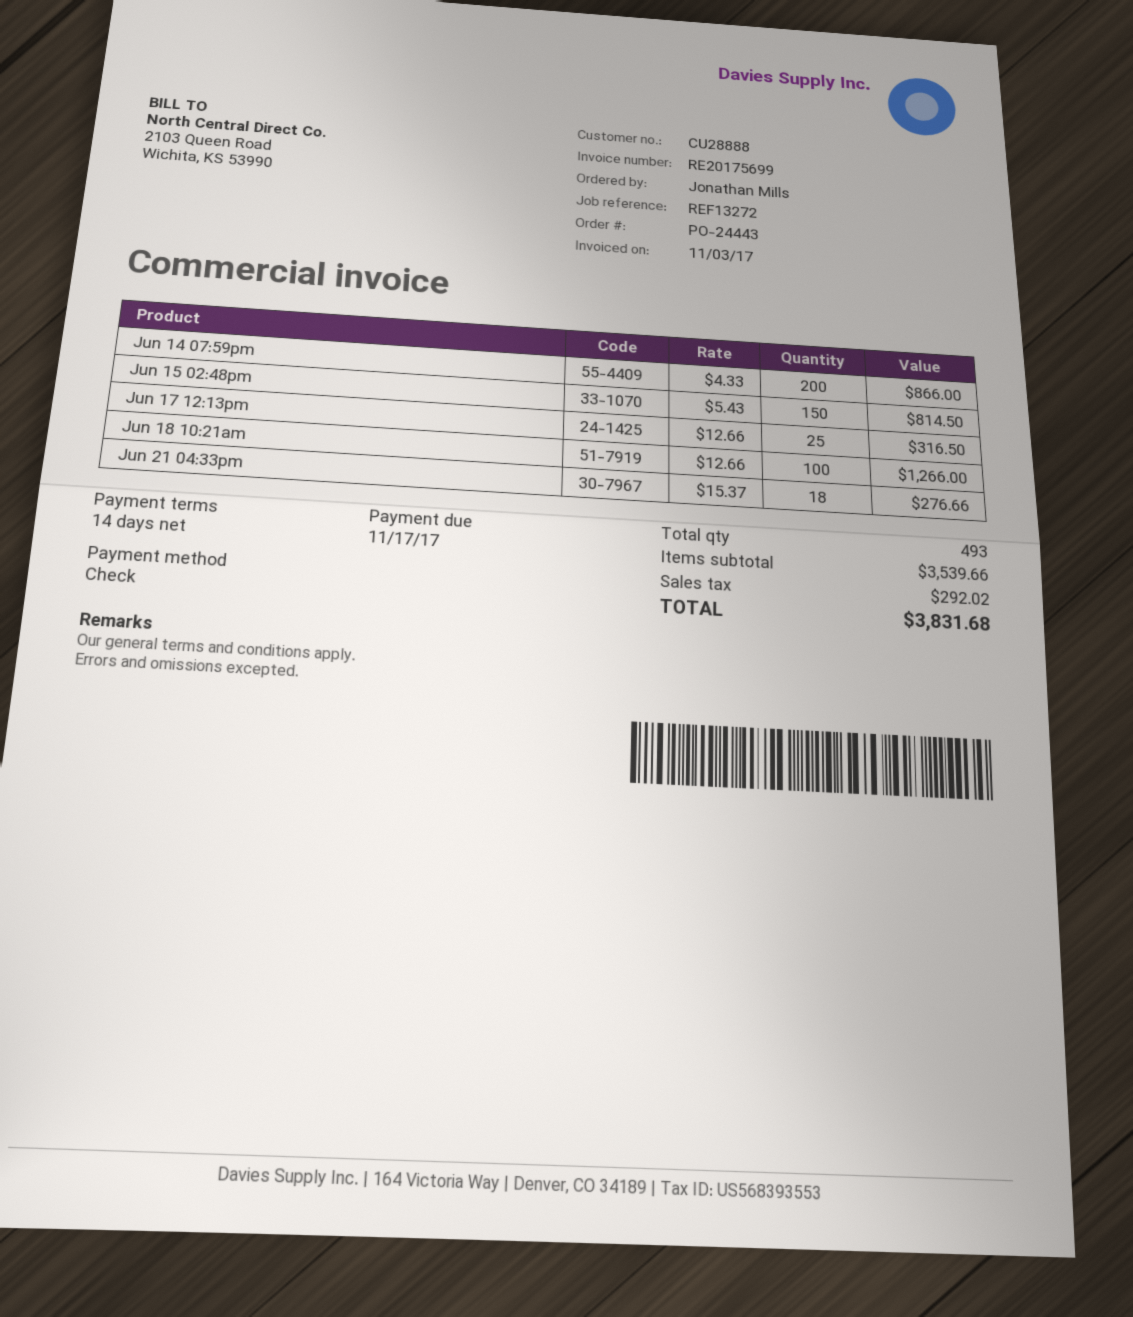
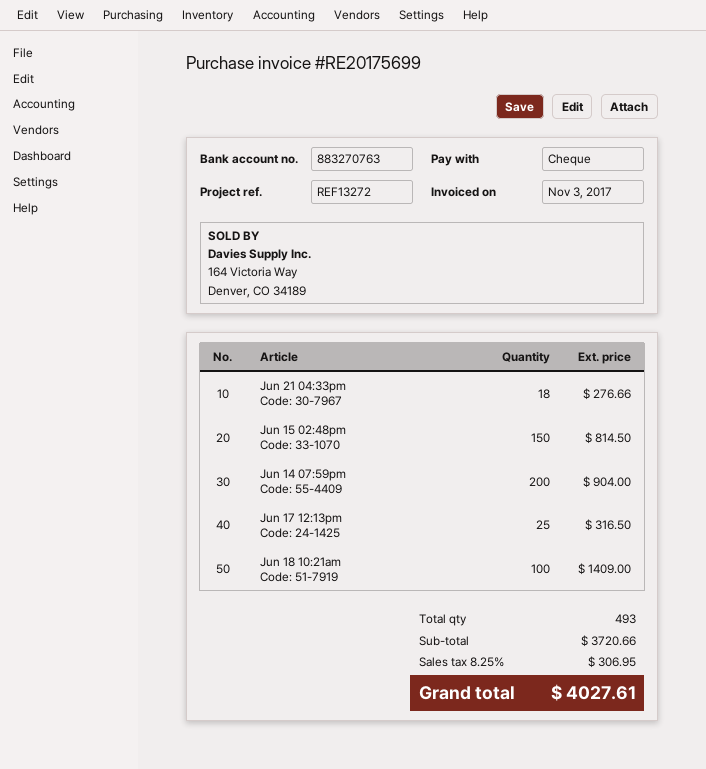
Jun 14 07:59pm: 200 for 866.00 -> 200 for 904.00
Jun 18 10:21am: 100 for 1266.00 -> 100 for 1409.00
subtotal: 3539.66 -> 3720.66
tax: 292.02 -> 306.95
total: 3831.68 -> 4027.61

